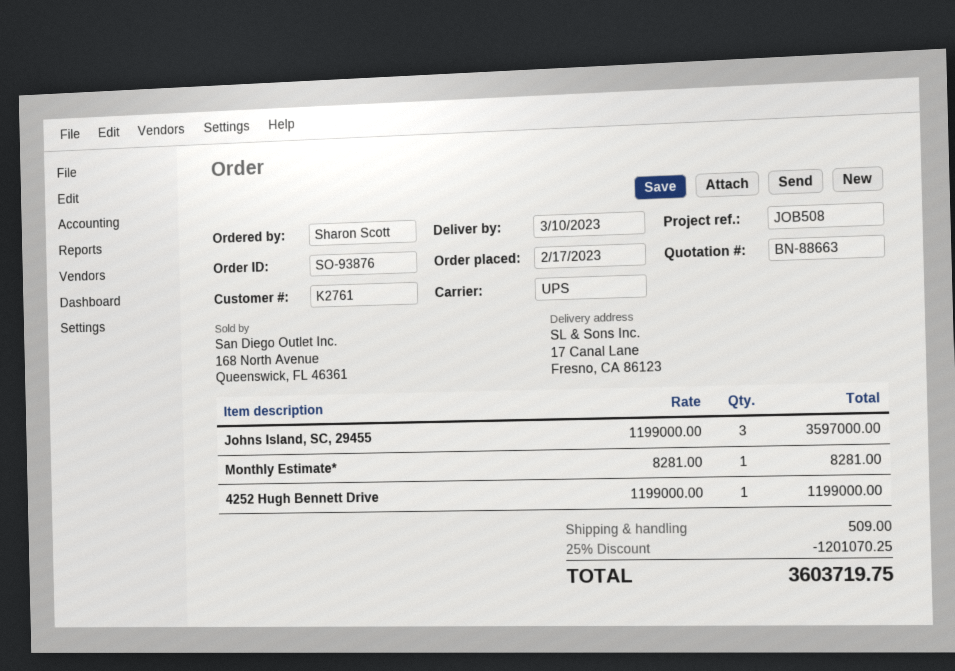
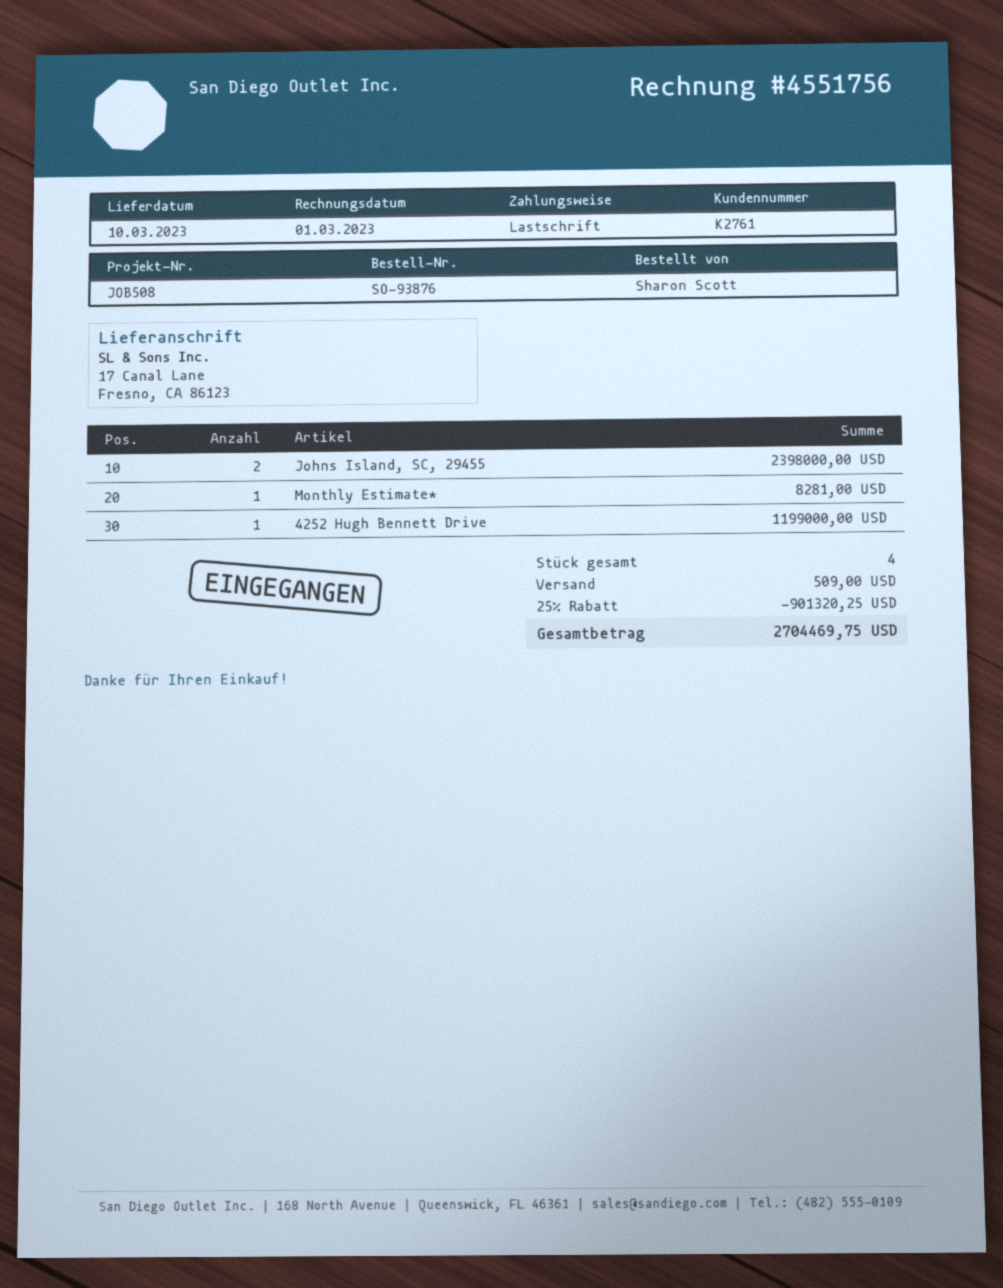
Johns Island, SC, 29455: 3 for 3597000.00 -> 2 for 2398000.00
discount: 25% = 1201070.25 -> 25% = 901320.25
total: 3603719.75 -> 2704469.75

